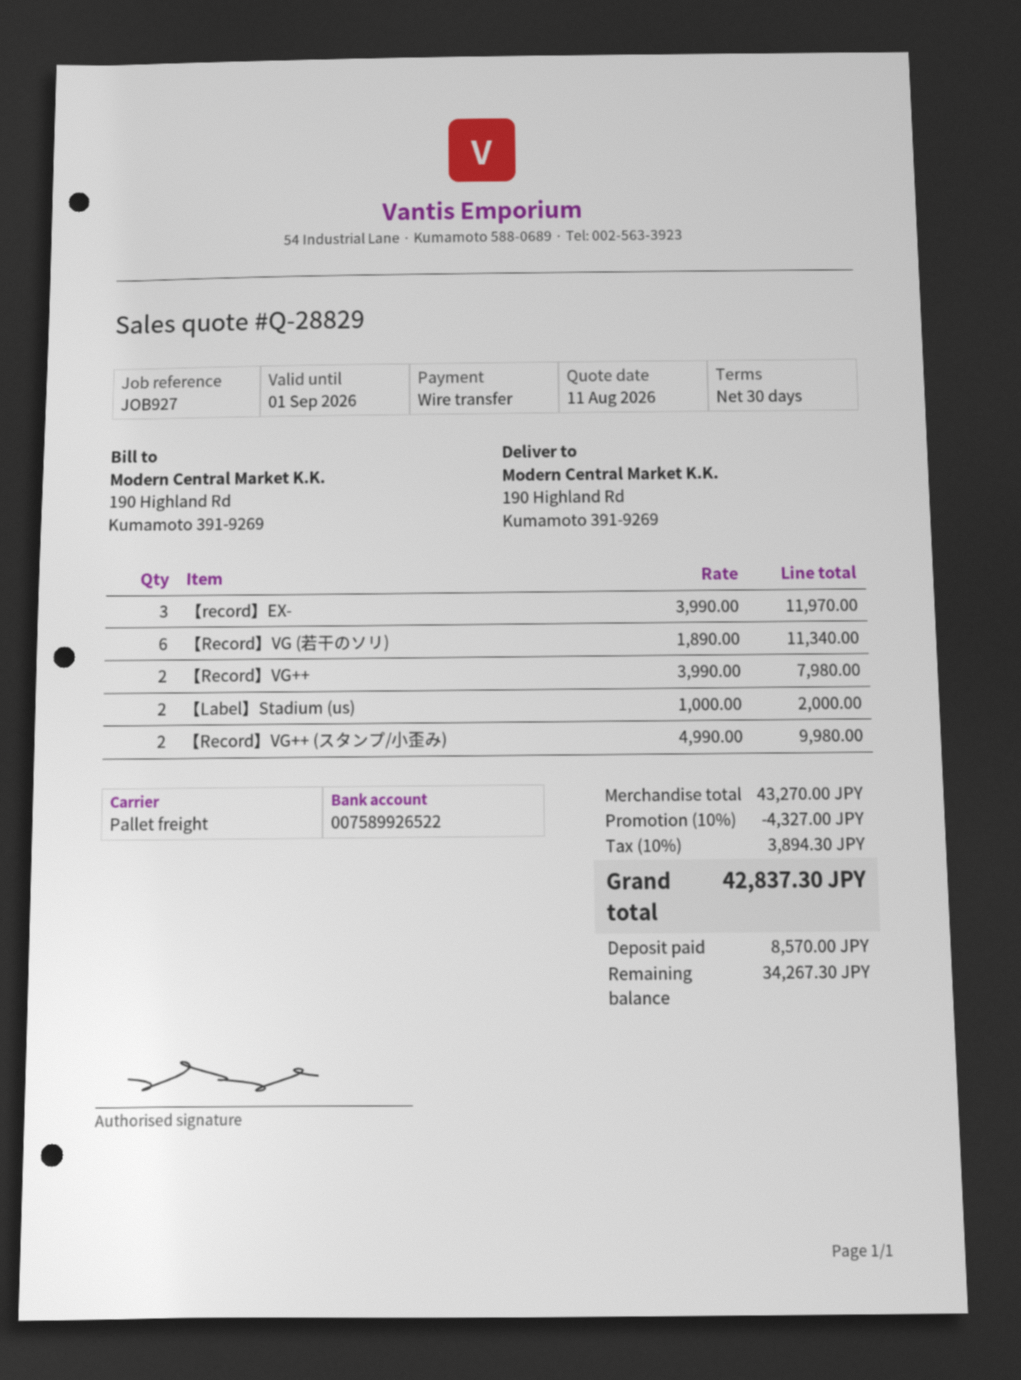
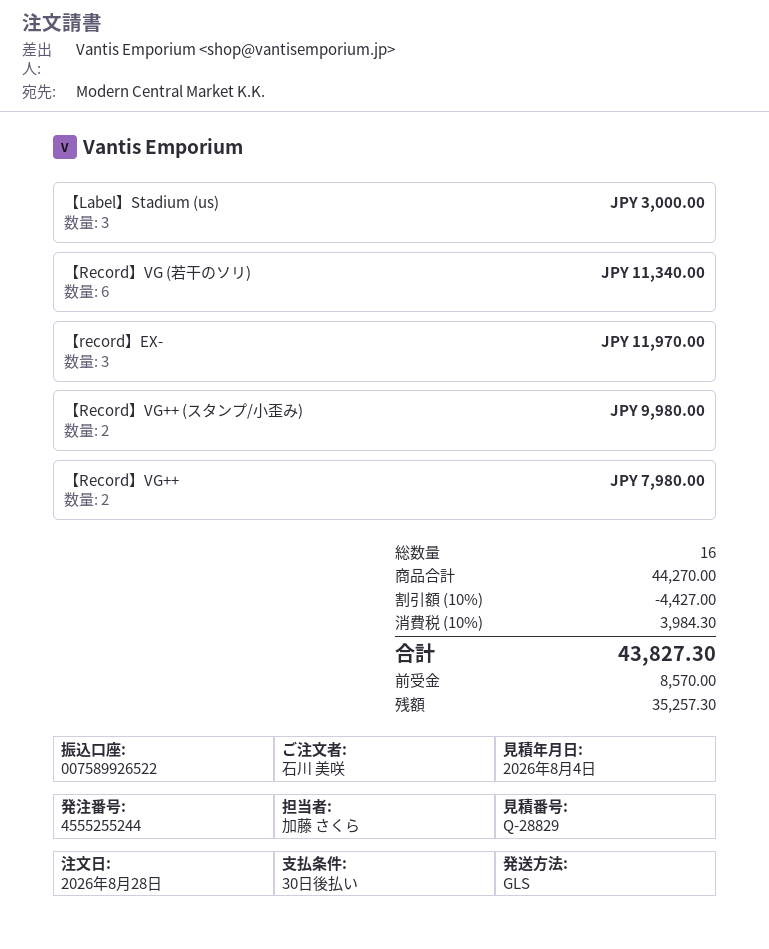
quote date: 2026-08-11 -> 2026-08-04
shipping method: pallet freight -> GLS
【Label】Stadium (us): 2 for 2000.00 -> 3 for 3000.00
subtotal: 43270.00 -> 44270.00
discount: 10% = 4327.00 -> 10% = 4427.00
tax: 10% = 3894.30 -> 10% = 3984.30
total: 42837.30 -> 43827.30
balance: 34267.30 -> 35257.30

